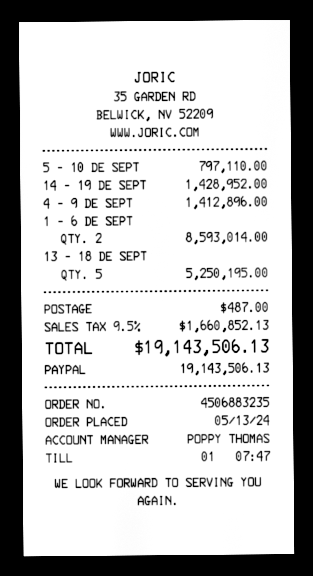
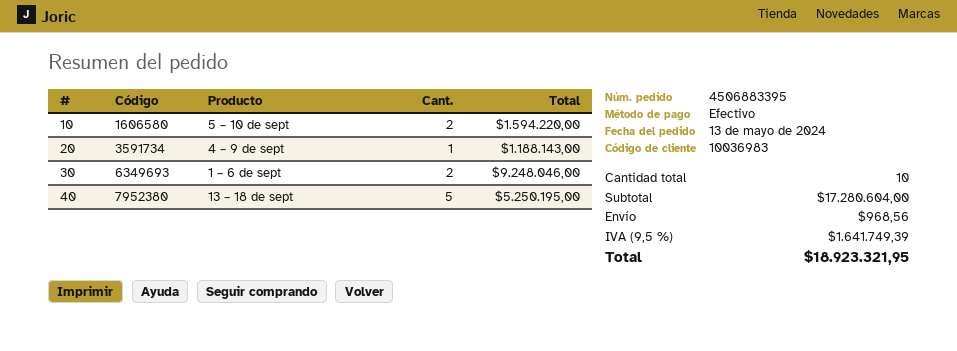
order number: 4506883235 -> 4506883395
payment method: PayPal -> cash
5 – 10 DE SEPT: 1 for 797110.00 -> 2 for 1594220.00
14 – 19 DE SEPT: 1 for 1428952.00 -> none
4 – 9 DE SEPT: 1 for 1412896.00 -> 1 for 1188143.00
1 – 6 DE SEPT: 2 for 8593014.00 -> 2 for 9248046.00
shipping: 487.00 -> 968.56
tax: 9.5% = 1660852.13 -> 9.5% = 1641749.39
total: 19143506.13 -> 18923321.95

